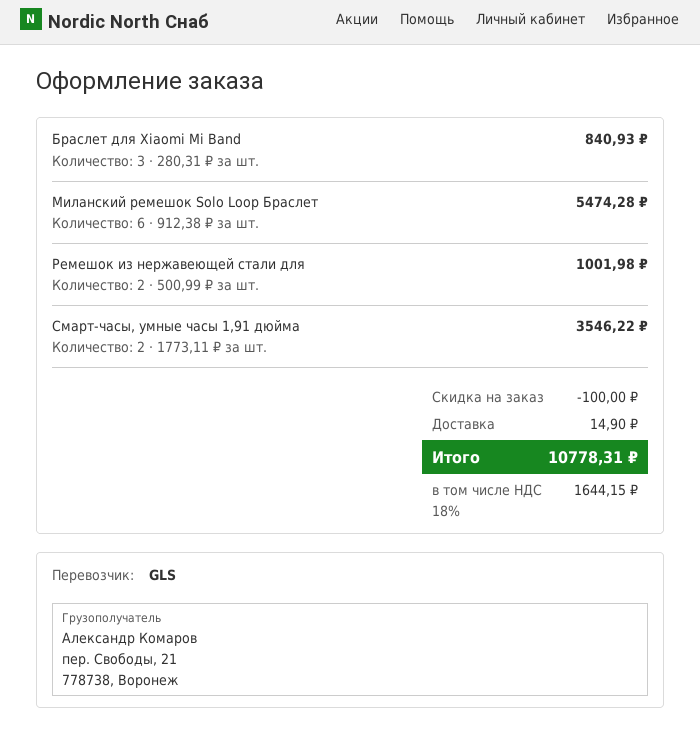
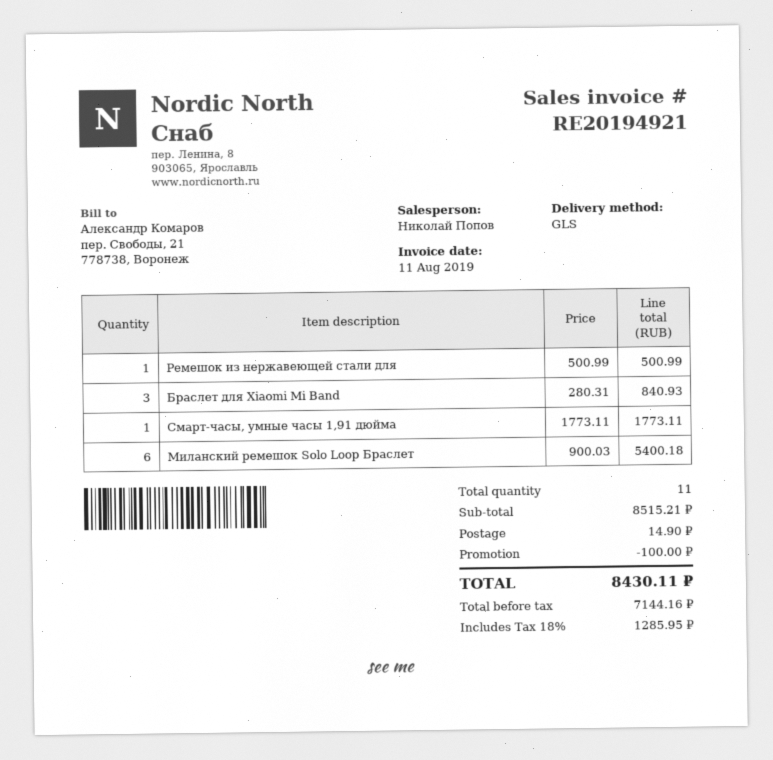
Миланский ремешок Solo Loop Браслет: 6 x 912.38 = 5474.28 -> 6 x 900.03 = 5400.18
Ремешок из нержавеющей стали для: 2 x 500.99 = 1001.98 -> 1 x 500.99 = 500.99
Смарт-часы, умные часы 1,91 дюйма: 2 x 1773.11 = 3546.22 -> 1 x 1773.11 = 1773.11
tax: 18% = 1644.15 -> 18% = 1285.95
total: 10778.31 -> 8430.11

